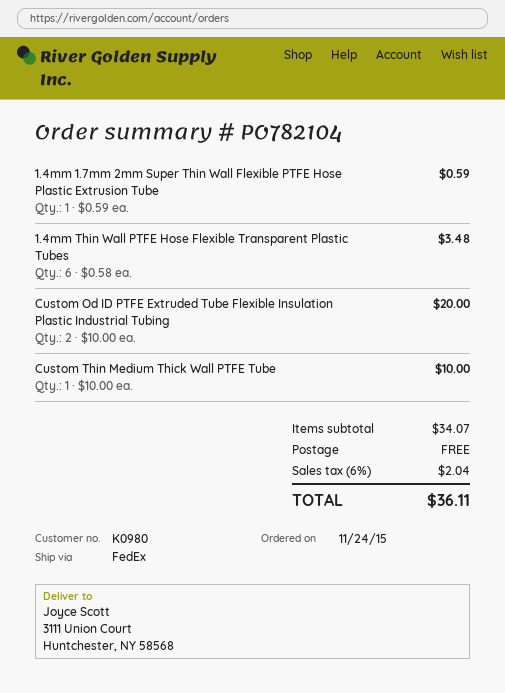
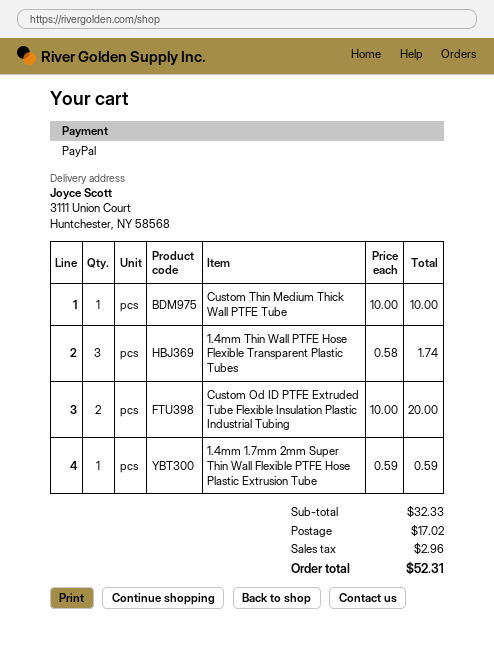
1.4mm Thin Wall PTFE Hose Flexible Transparent Plastic Tubes: 6 x 0.58 = 3.48 -> 3 x 0.58 = 1.74
subtotal: 34.07 -> 32.33
shipping: 0.00 -> 17.02
tax: 2.04 -> 2.96
total: 36.11 -> 52.31

